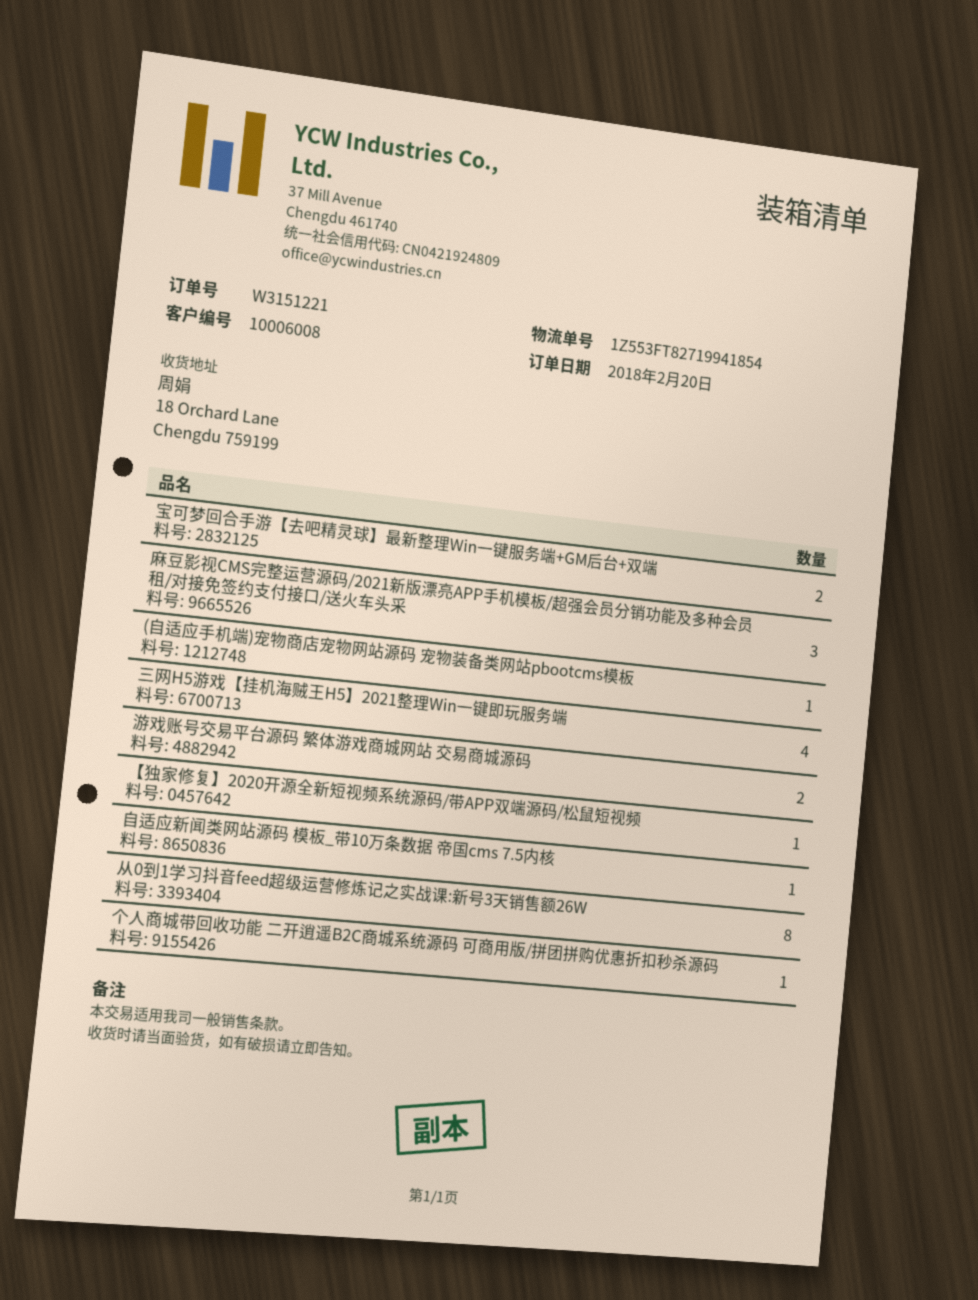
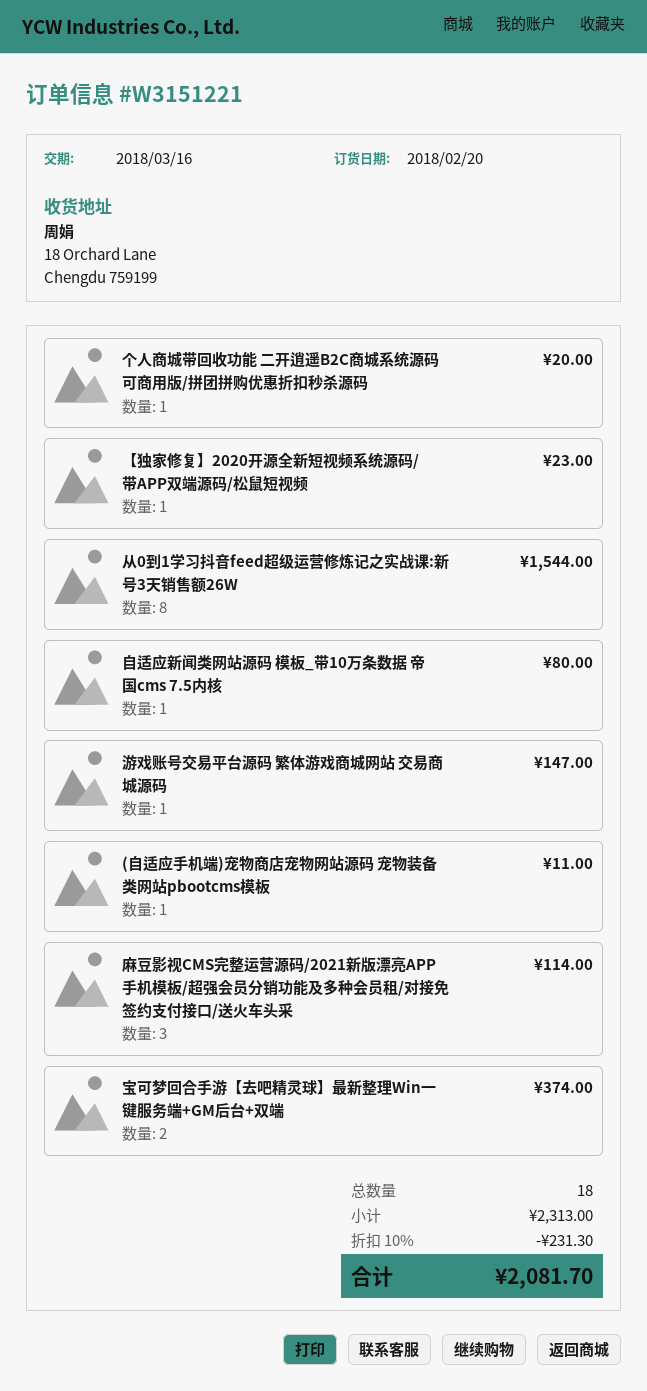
三网H5游戏【挂机海贼王H5】2021整理Win一键即玩服务端: 4 -> none
游戏账号交易平台源码 繁体游戏商城网站 交易商城源码: 2 -> 1

